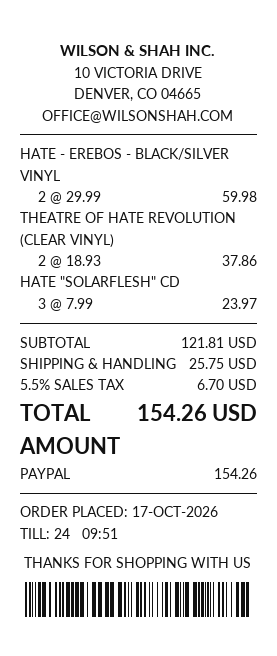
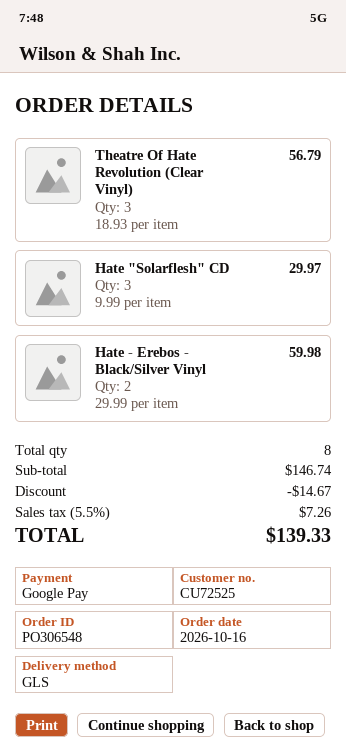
order date: 2026-10-17 -> 2026-10-16
payment method: PayPal -> Google Pay
THEATRE OF HATE REVOLUTION (CLEAR VINYL): 2 x 18.93 = 37.86 -> 3 x 18.93 = 56.79
HATE "SOLARFLESH" CD: 3 x 7.99 = 23.97 -> 3 x 9.99 = 29.97
subtotal: 121.81 -> 146.74
discount: none -> 14.67
shipping: 25.75 -> none
tax: 5.5% = 6.70 -> 5.5% = 7.26
total: 154.26 -> 139.33

